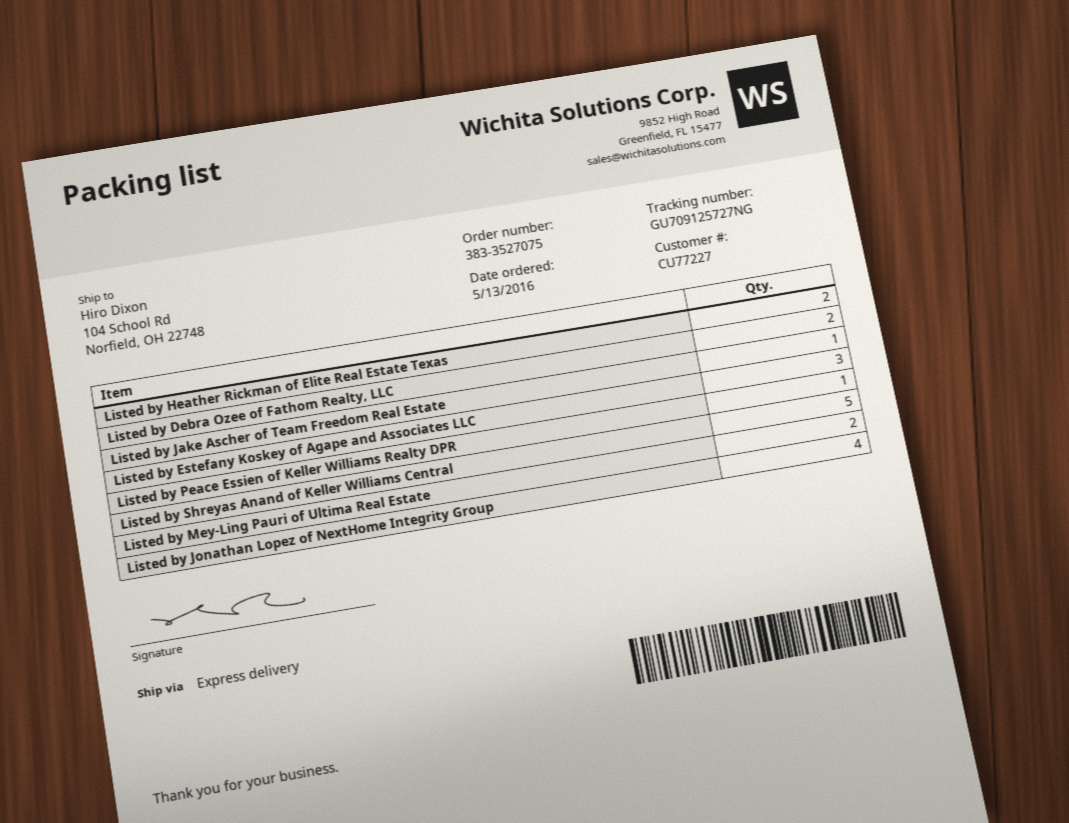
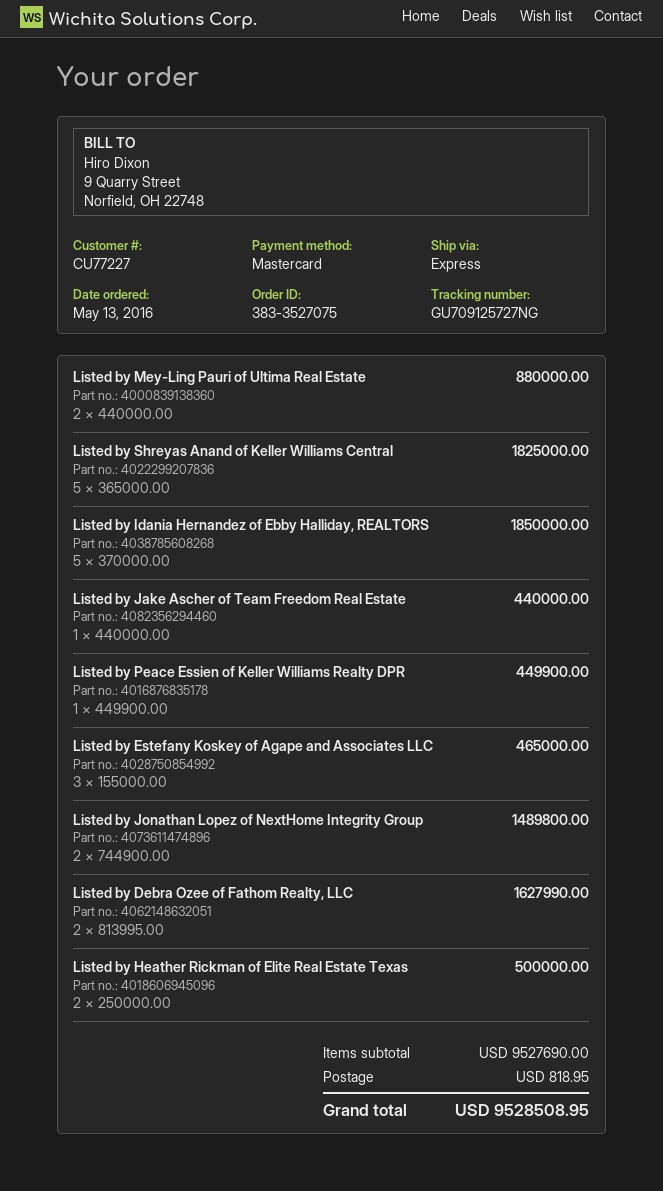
Listed by Jonathan Lopez of NextHome Integrity Group: 4 -> 2
Listed by Idania Hernandez of Ebby Halliday, REALTORS: none -> 5

